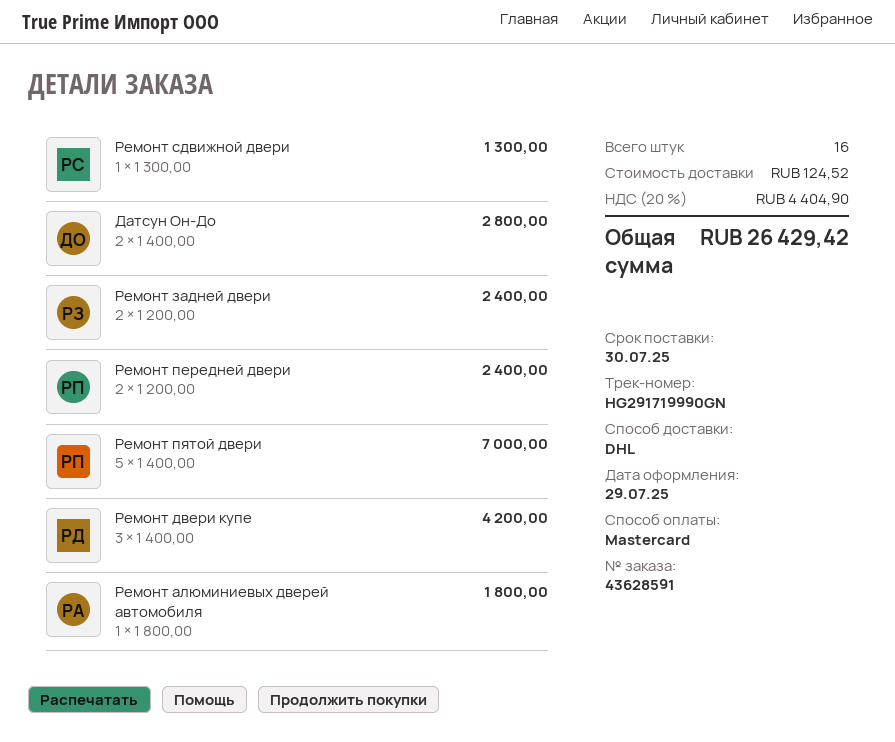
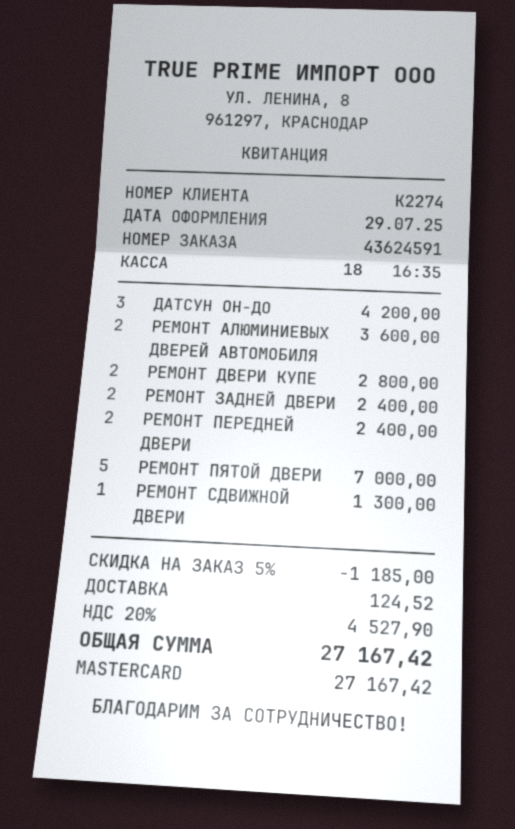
order number: 43628591 -> 43624591
Датсун Он-До: 2 for 2800.00 -> 3 for 4200.00
Ремонт двери купе: 3 for 4200.00 -> 2 for 2800.00
Ремонт алюминиевых дверей автомобиля: 1 for 1800.00 -> 2 for 3600.00
discount: none -> 5% = 1185.00
tax: 20% = 4404.90 -> 20% = 4527.90
total: 26429.42 -> 27167.42

